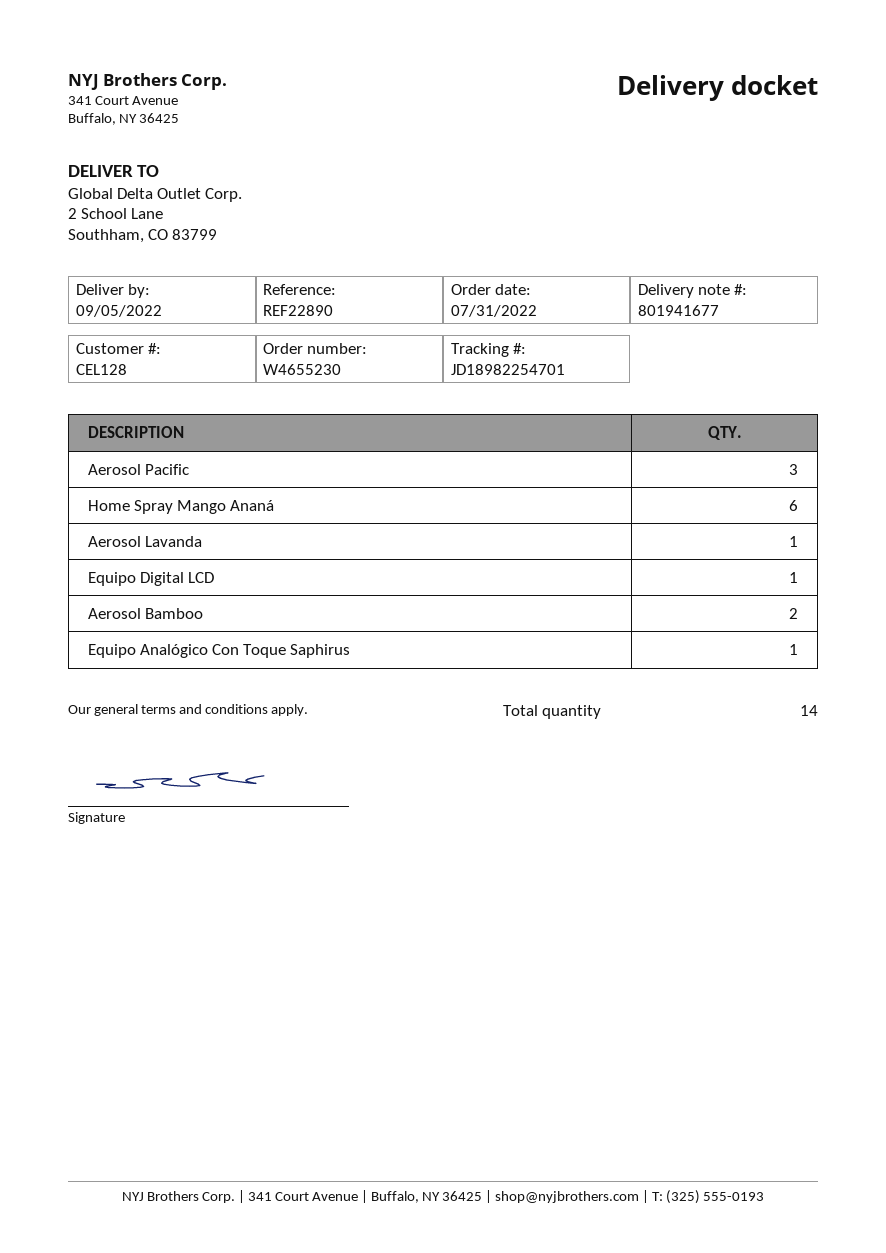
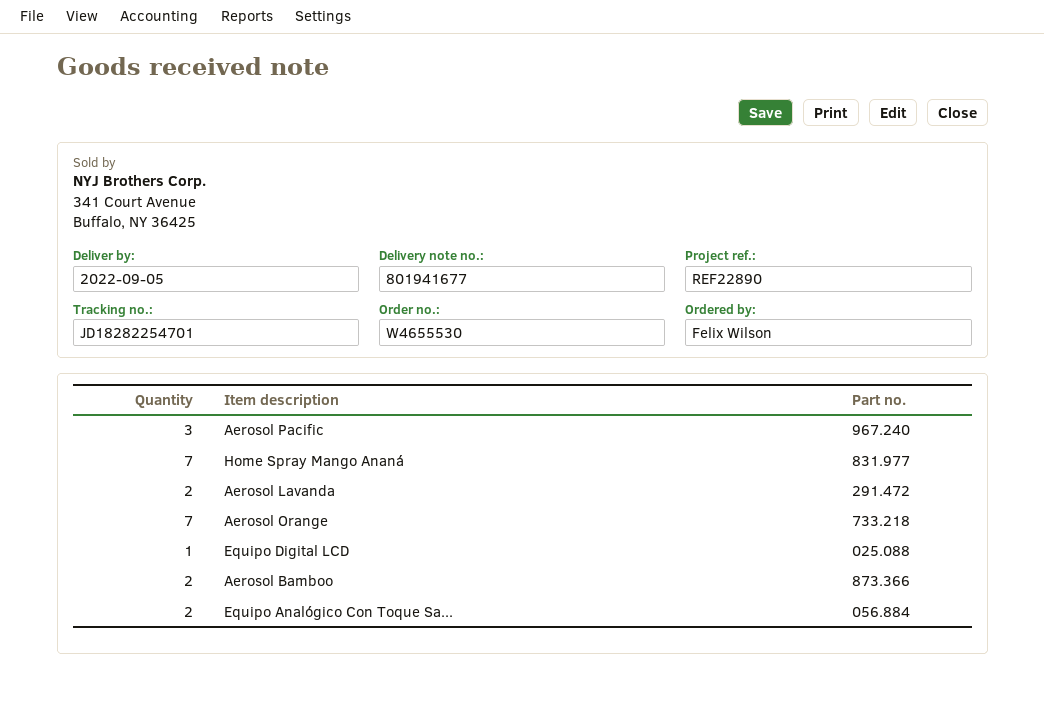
order number: W4655230 -> W4655530
tracking number: JD18982254701 -> JD18282254701
Home Spray Mango Ananá: 6 -> 7
Aerosol Lavanda: 1 -> 2
Equipo Analógico Con Toque Saphirus: 1 -> 2
Aerosol Orange: none -> 7

